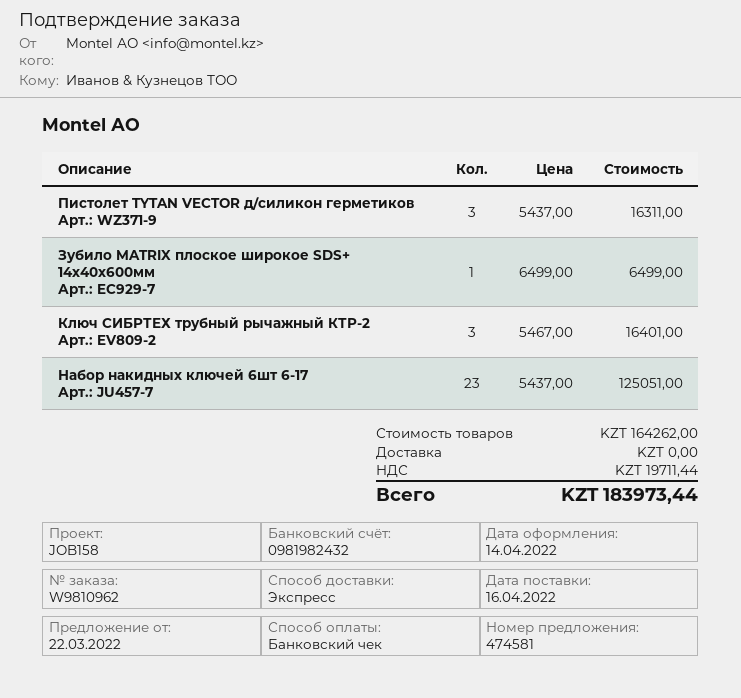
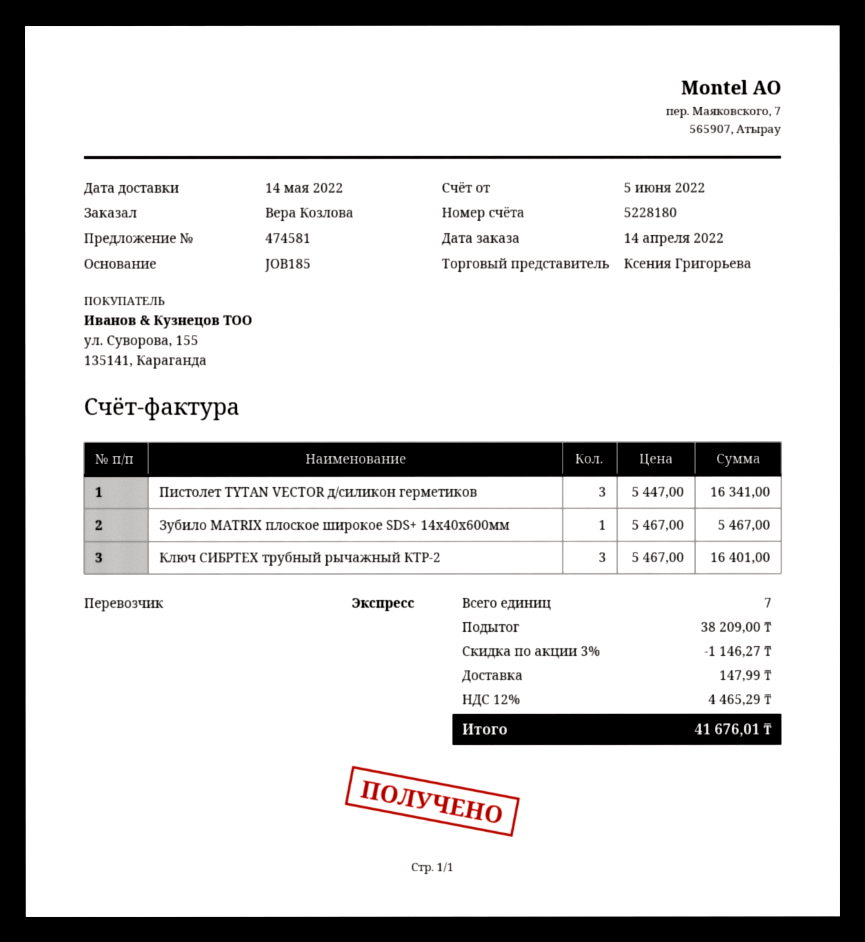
delivery date: 2022-04-16 -> 2022-05-14
reference: JOB158 -> JOB185
Пистолет TYTAN VECTOR д/силикон герметиков: 3 x 5437.00 = 16311.00 -> 3 x 5447.00 = 16341.00
Зубило MATRIX плоское широкое SDS+ 14х40х600мм: 1 x 6499.00 = 6499.00 -> 1 x 5467.00 = 5467.00
Набор накидных ключей 6шт 6-17: 23 x 5437.00 = 125051.00 -> none
subtotal: 164262.00 -> 38209.00
discount: none -> 3% = 1146.27
shipping: 0.00 -> 147.99
tax: 19711.44 -> 4465.29
total: 183973.44 -> 41676.01

